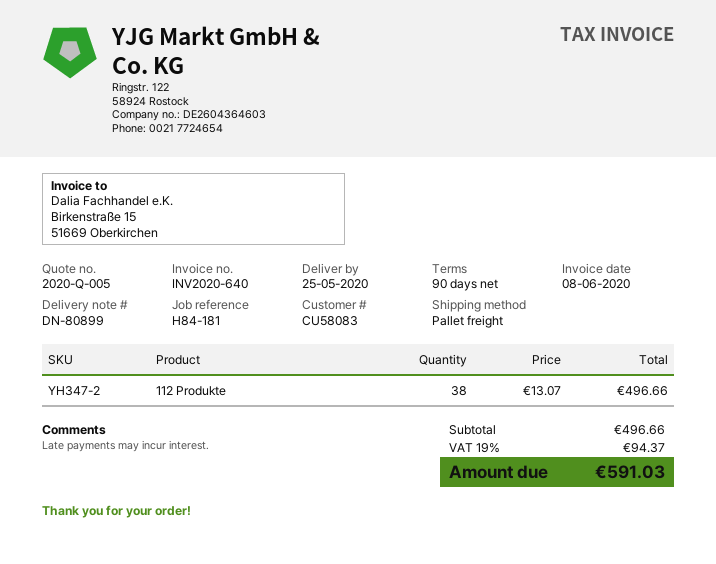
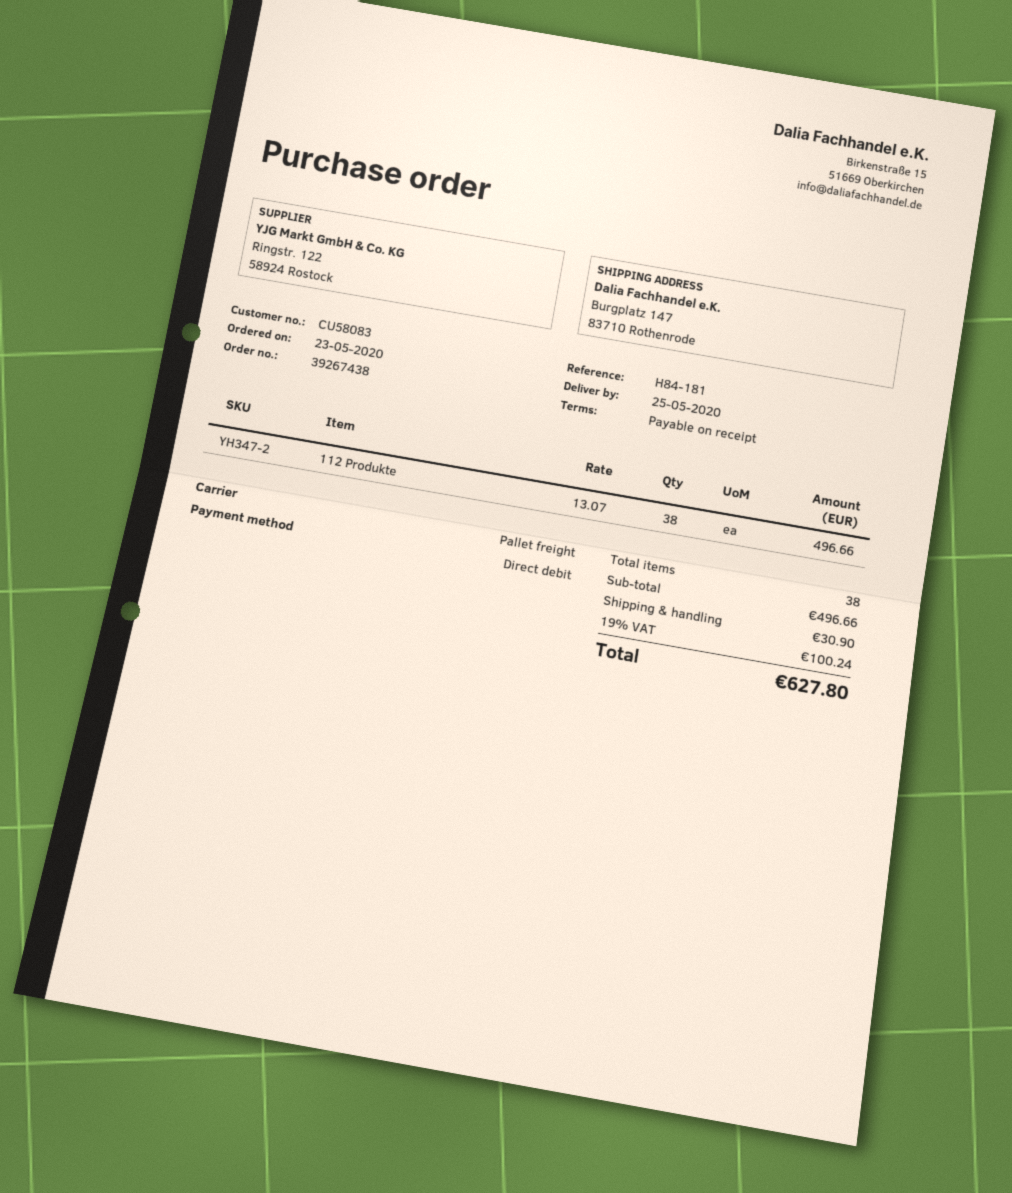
payment terms: 90 days -> on receipt
shipping: none -> 30.90
tax: 19% = 94.37 -> 19% = 100.24
total: 591.03 -> 627.80

